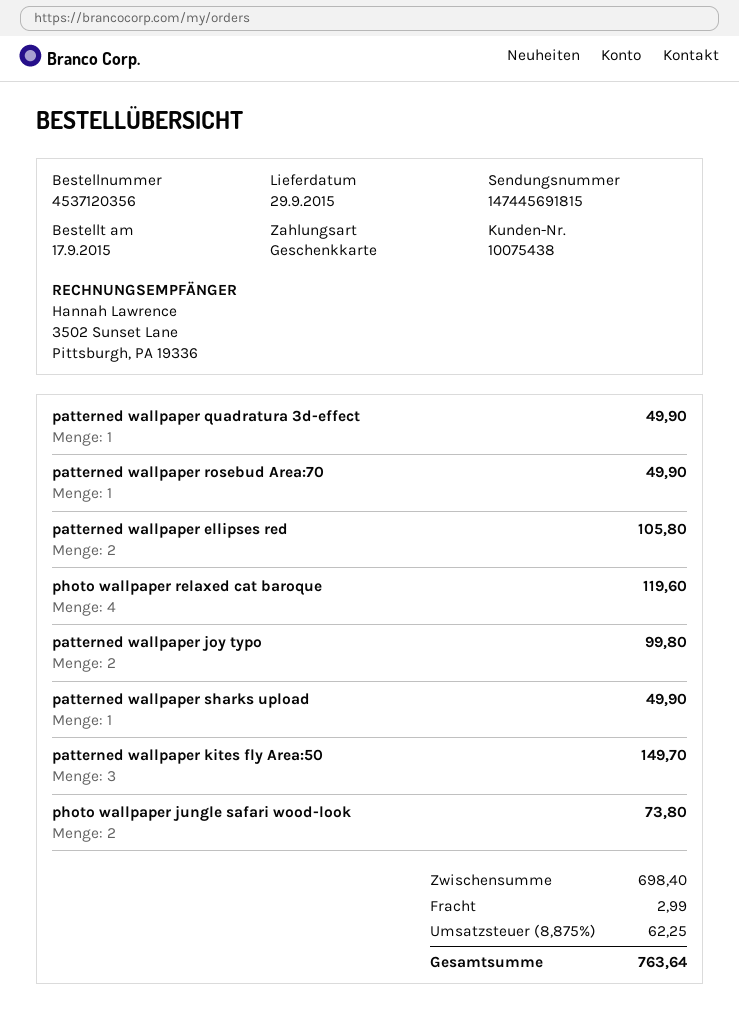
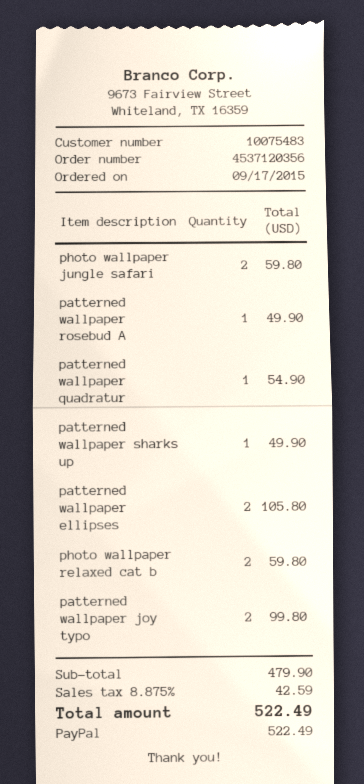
customer number: 10075438 -> 10075483
payment method: gift card -> PayPal
patterned wallpaper quadratura 3d-effect: 1 for 49.90 -> 1 for 54.90
photo wallpaper relaxed cat baroque: 4 for 119.60 -> 2 for 59.80
patterned wallpaper kites fly Area:50: 3 for 149.70 -> none
photo wallpaper jungle safari wood-look: 2 for 73.80 -> 2 for 59.80
subtotal: 698.40 -> 479.90
shipping: 2.99 -> none
tax: 8.875% = 62.25 -> 8.875% = 42.59
total: 763.64 -> 522.49

